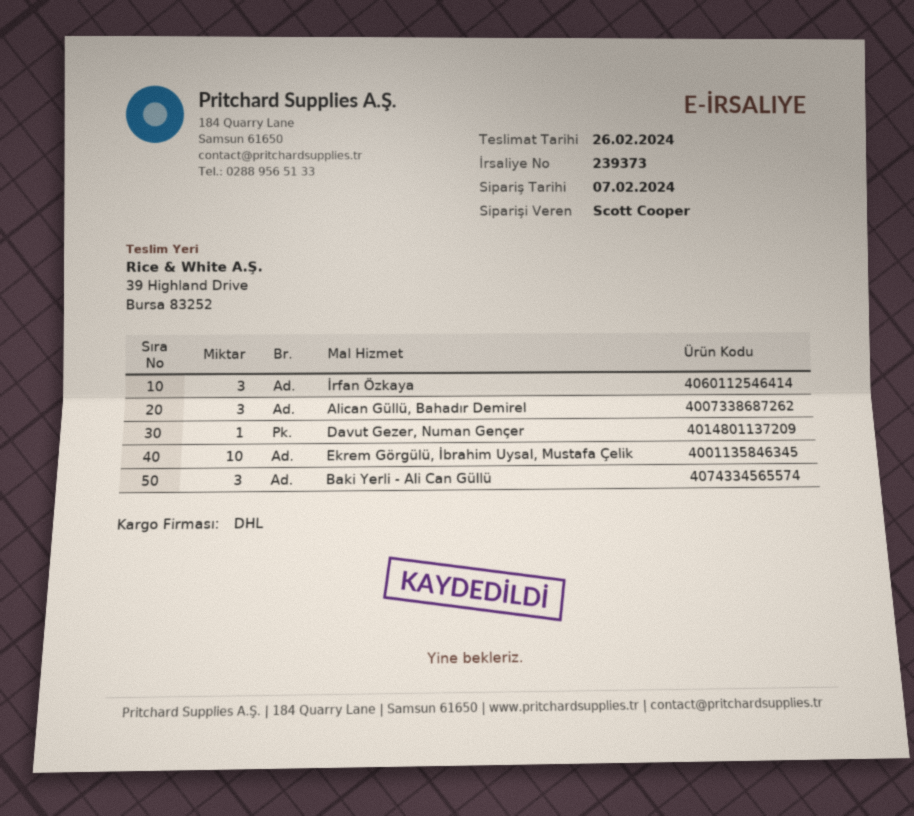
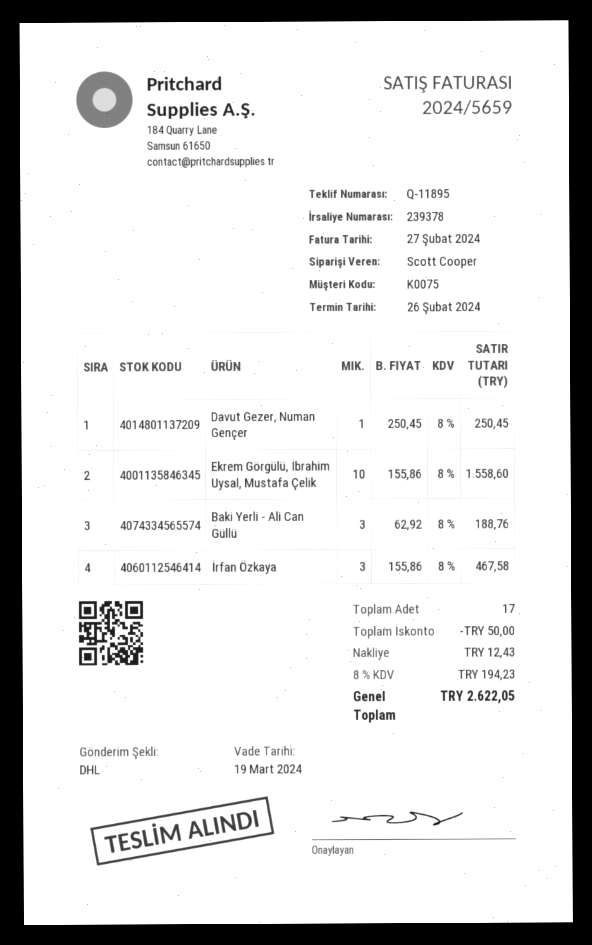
delivery note number: 239373 -> 239378
Alican Güllü, Bahadır Demirel: 3 -> none

